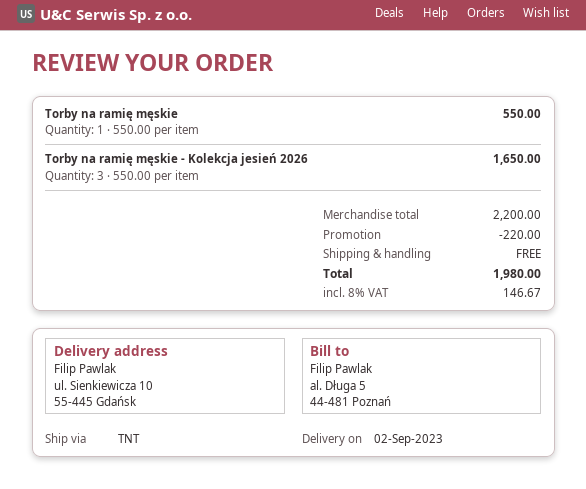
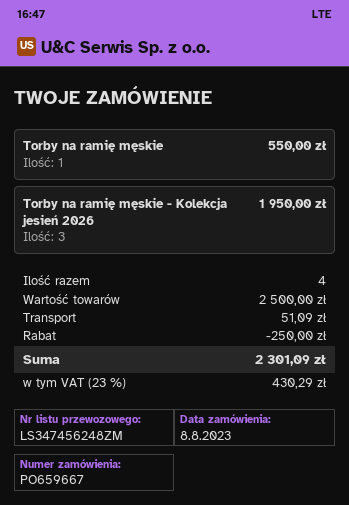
Torby na ramię męskie - Kolekcja jesień 2026: 3 for 1650.00 -> 3 for 1950.00
subtotal: 2200.00 -> 2500.00
discount: 220.00 -> 250.00
shipping: 0.00 -> 51.09
tax: 8% = 146.67 -> 23% = 430.29
total: 1980.00 -> 2301.09

